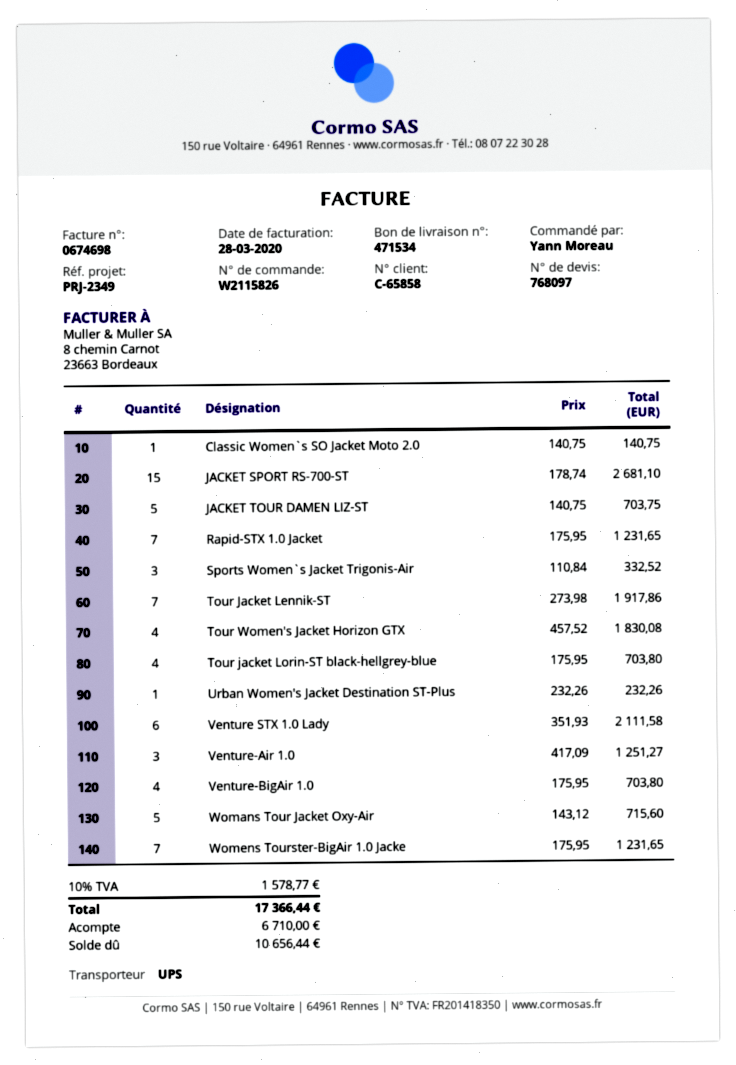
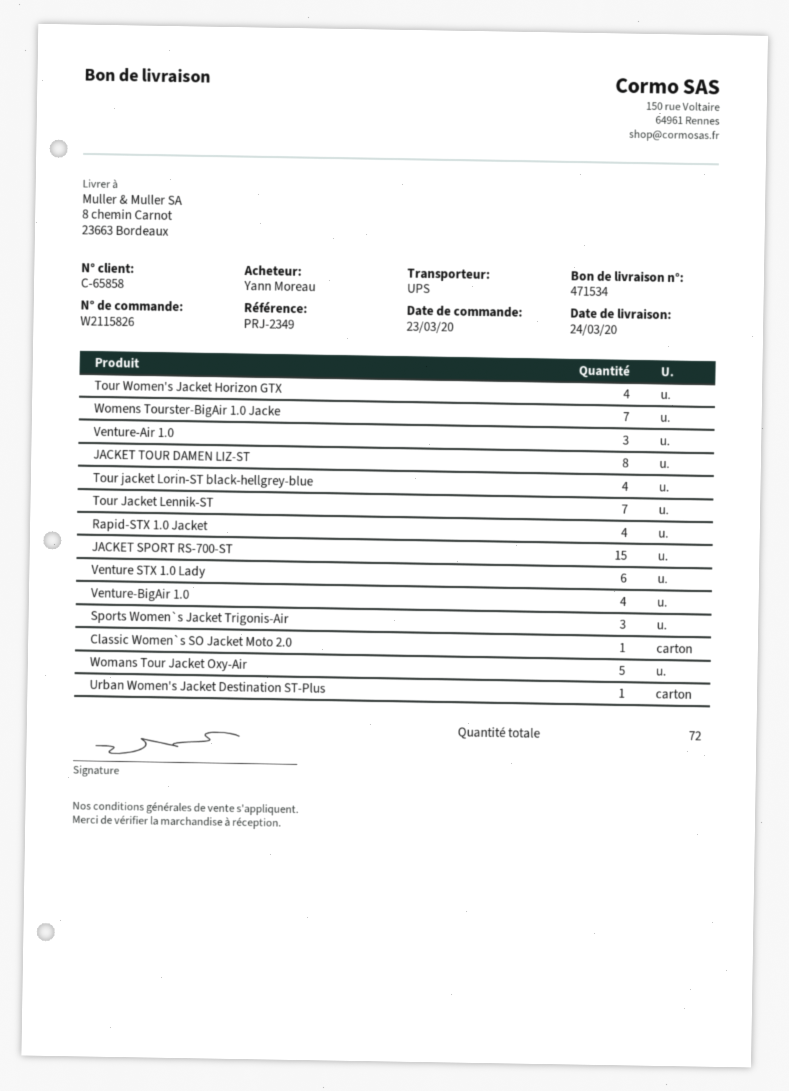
JACKET TOUR DAMEN LIZ-ST: 5 -> 8
Rapid-STX 1.0 Jacket: 7 -> 4

